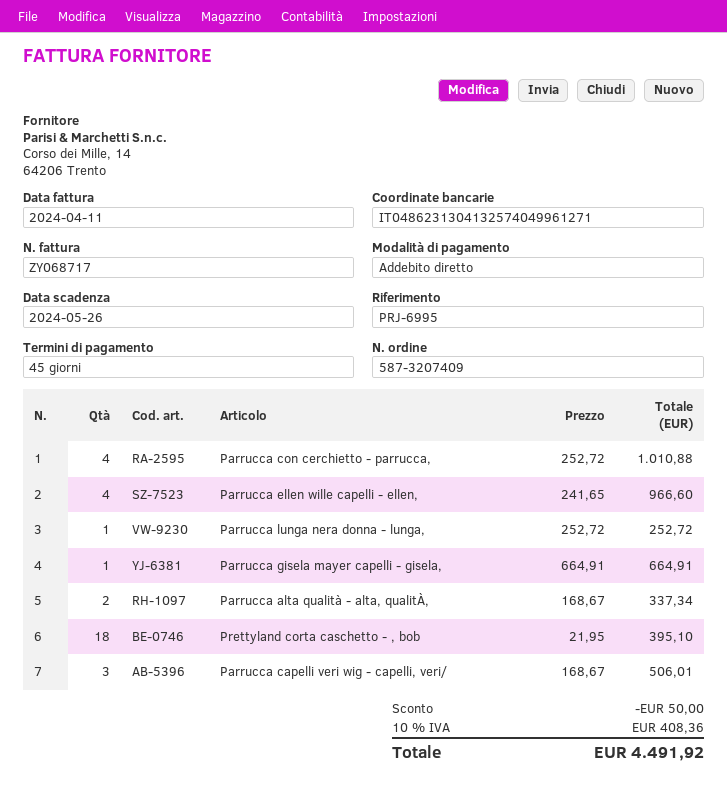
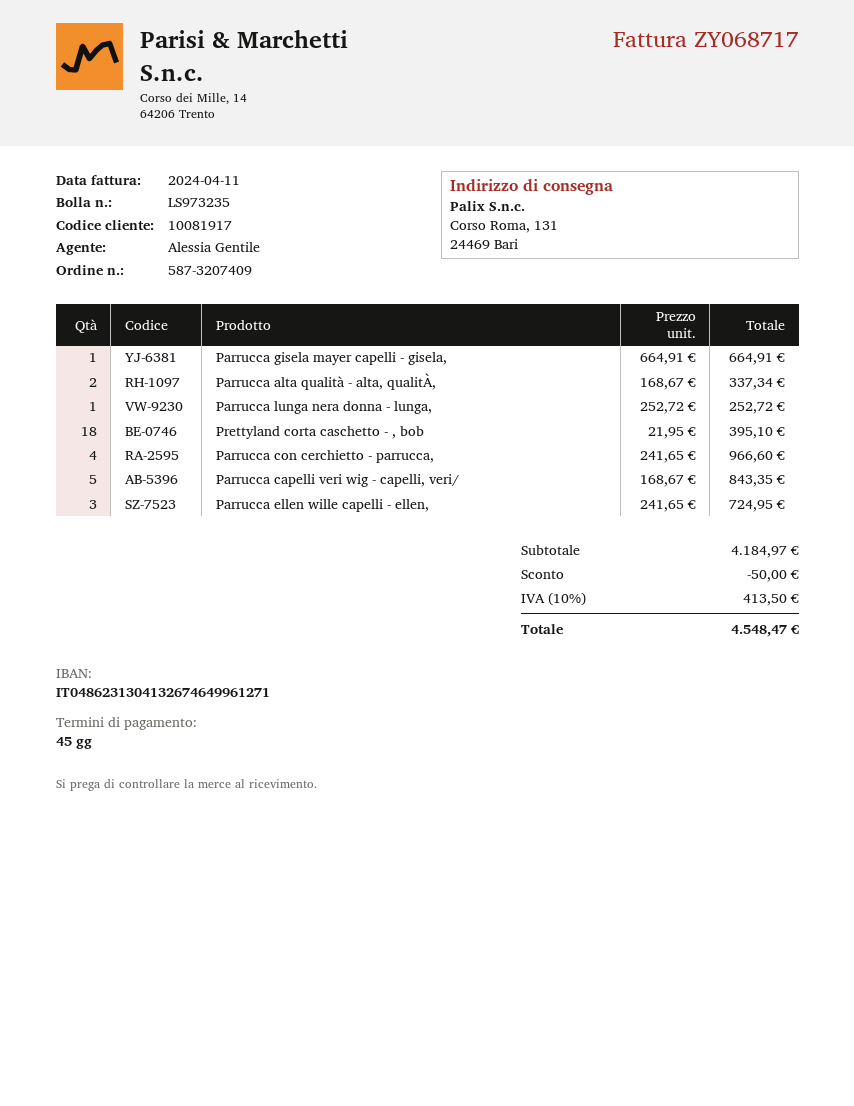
bank account: IT0486231304132574049961271 -> IT0486231304132674649961271
Parrucca con cerchietto - parrucca,: 4 x 252.72 = 1010.88 -> 4 x 241.65 = 966.60
Parrucca ellen wille capelli - ellen,: 4 x 241.65 = 966.60 -> 3 x 241.65 = 724.95
Parrucca capelli veri wig - capelli, veri/: 3 x 168.67 = 506.01 -> 5 x 168.67 = 843.35
tax: 10% = 408.36 -> 10% = 413.50
total: 4491.92 -> 4548.47

